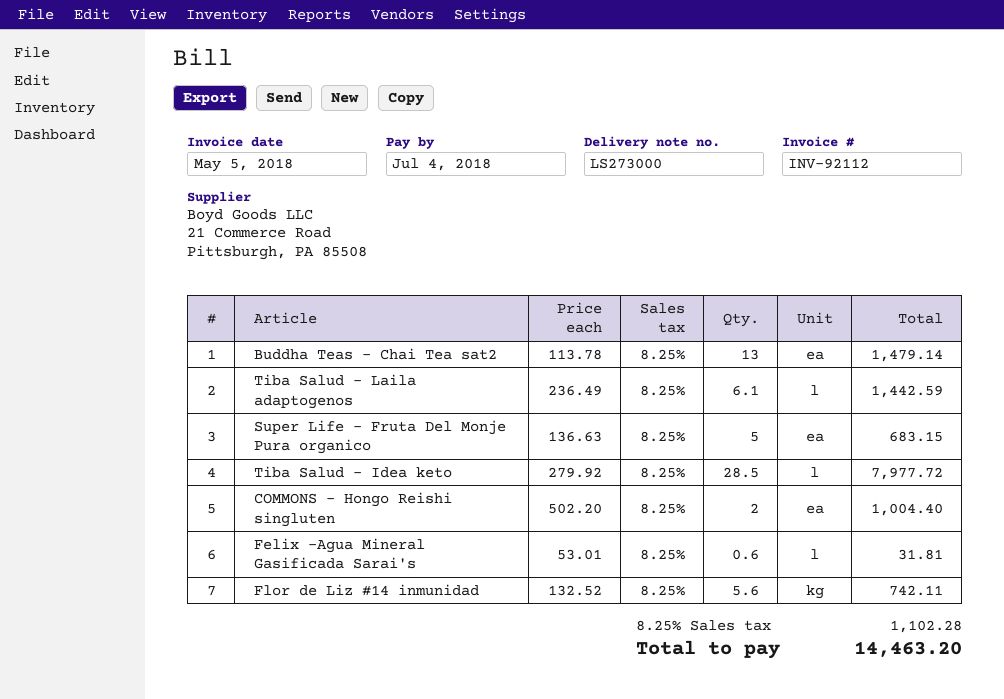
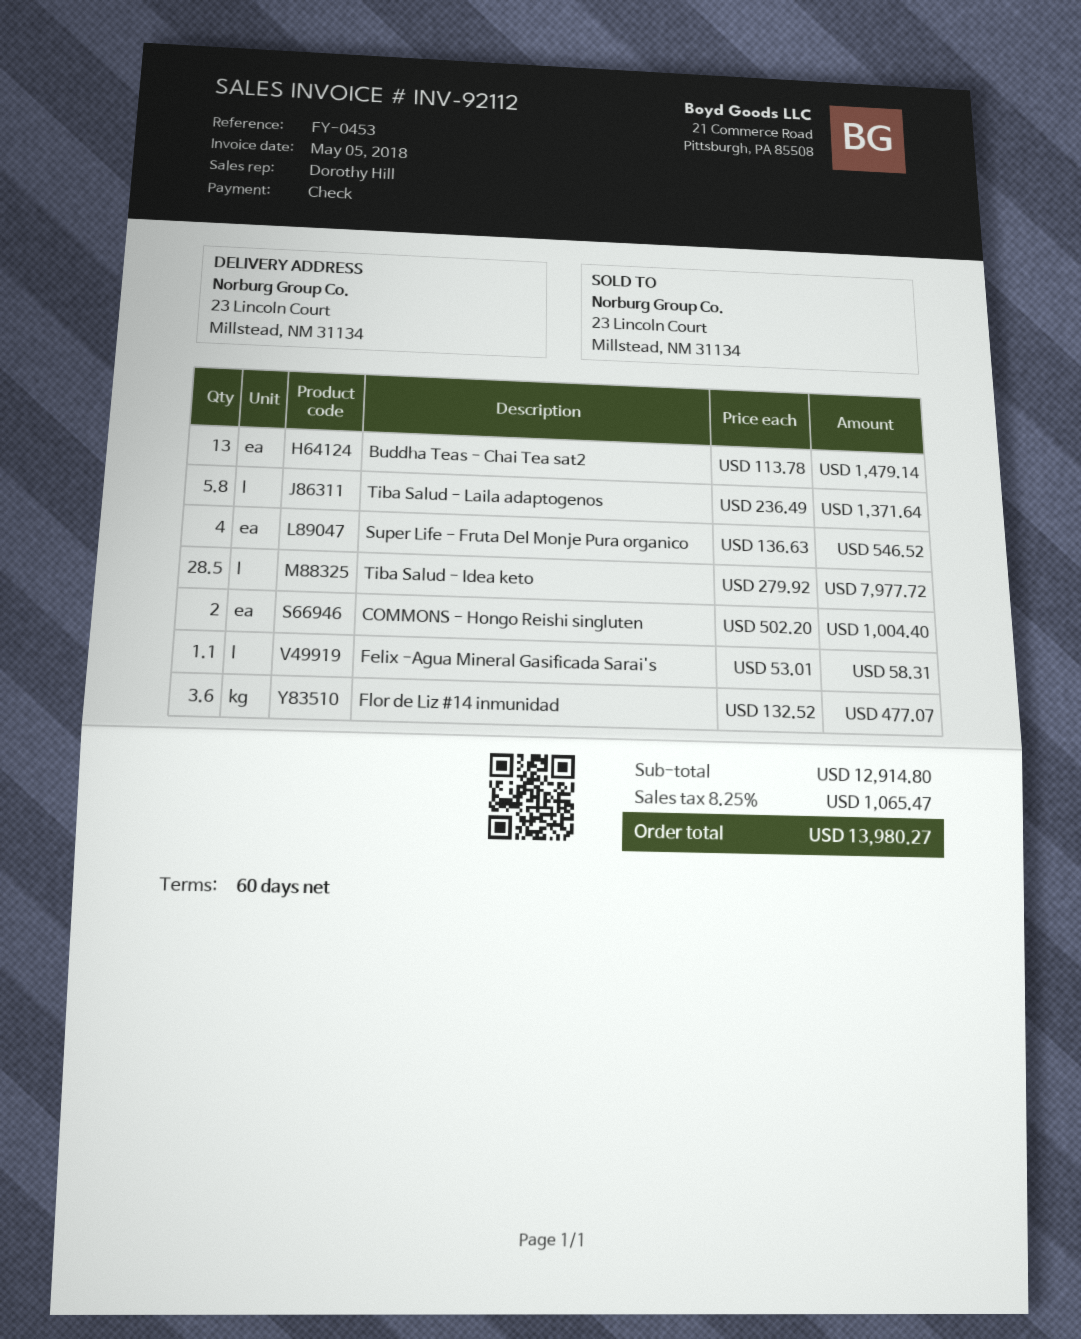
Tiba Salud - Laila adaptogenos: 6.1 x 236.49 = 1442.59 -> 5.8 x 236.49 = 1371.64
Super Life - Fruta Del Monje Pura organico: 5 x 136.63 = 683.15 -> 4 x 136.63 = 546.52
Felix -Agua Mineral Gasificada Sarai's: 0.6 x 53.01 = 31.81 -> 1.1 x 53.01 = 58.31
Flor de Liz #14 inmunidad: 5.6 x 132.52 = 742.11 -> 3.6 x 132.52 = 477.07
tax: 8.25% = 1102.28 -> 8.25% = 1065.47
total: 14463.20 -> 13980.27

